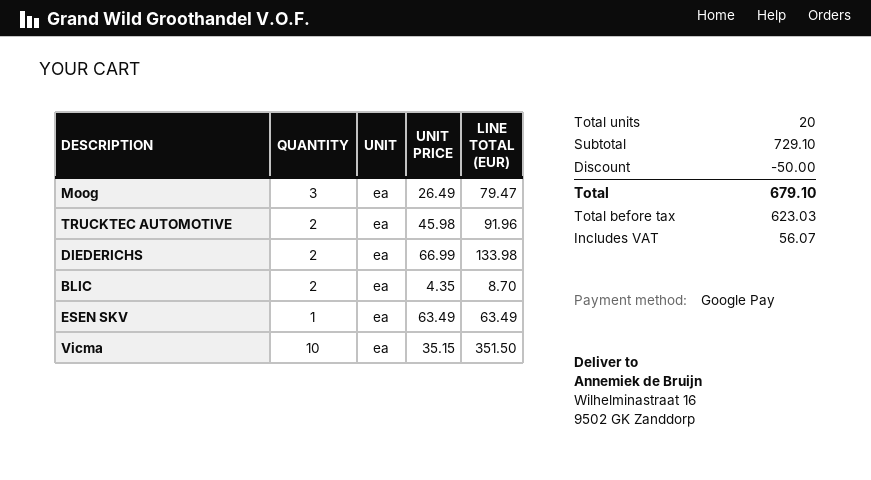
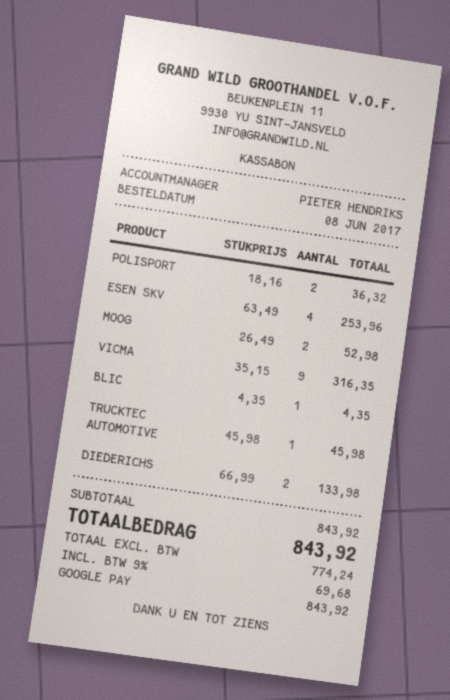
Moog: 3 x 26.49 = 79.47 -> 2 x 26.49 = 52.98
TRUCKTEC AUTOMOTIVE: 2 x 45.98 = 91.96 -> 1 x 45.98 = 45.98
BLIC: 2 x 4.35 = 8.70 -> 1 x 4.35 = 4.35
ESEN SKV: 1 x 63.49 = 63.49 -> 4 x 63.49 = 253.96
Vicma: 10 x 35.15 = 351.50 -> 9 x 35.15 = 316.35
POLISPORT: none -> 2 x 18.16 = 36.32
subtotal: 729.10 -> 843.92
discount: 50.00 -> none
net: 623.03 -> 774.24
tax: 56.07 -> 69.68
total: 679.10 -> 843.92

